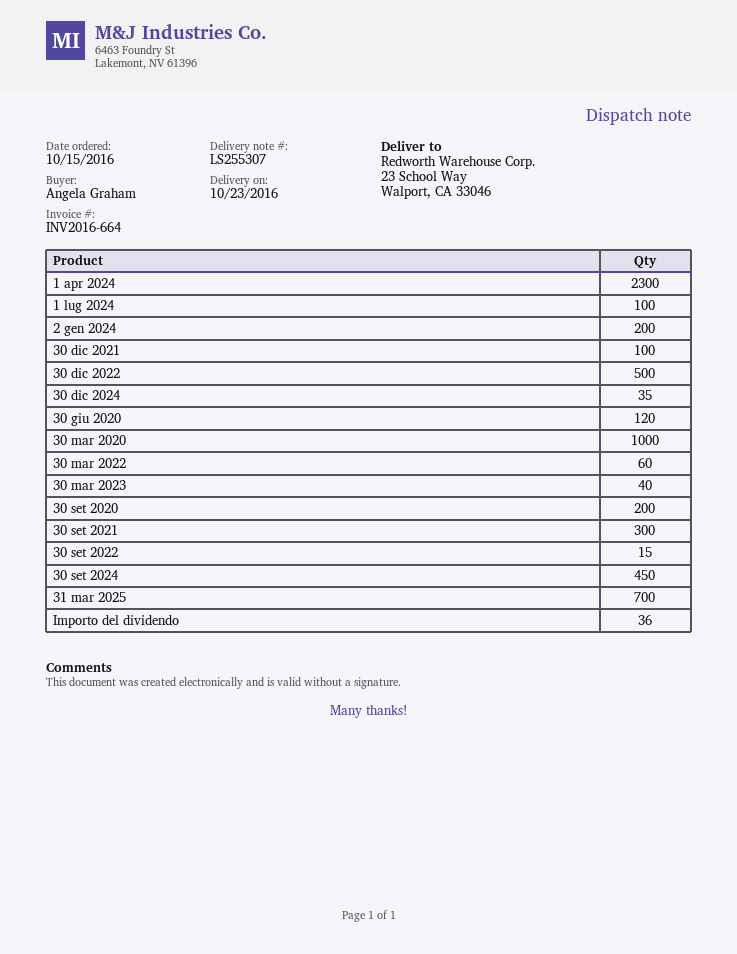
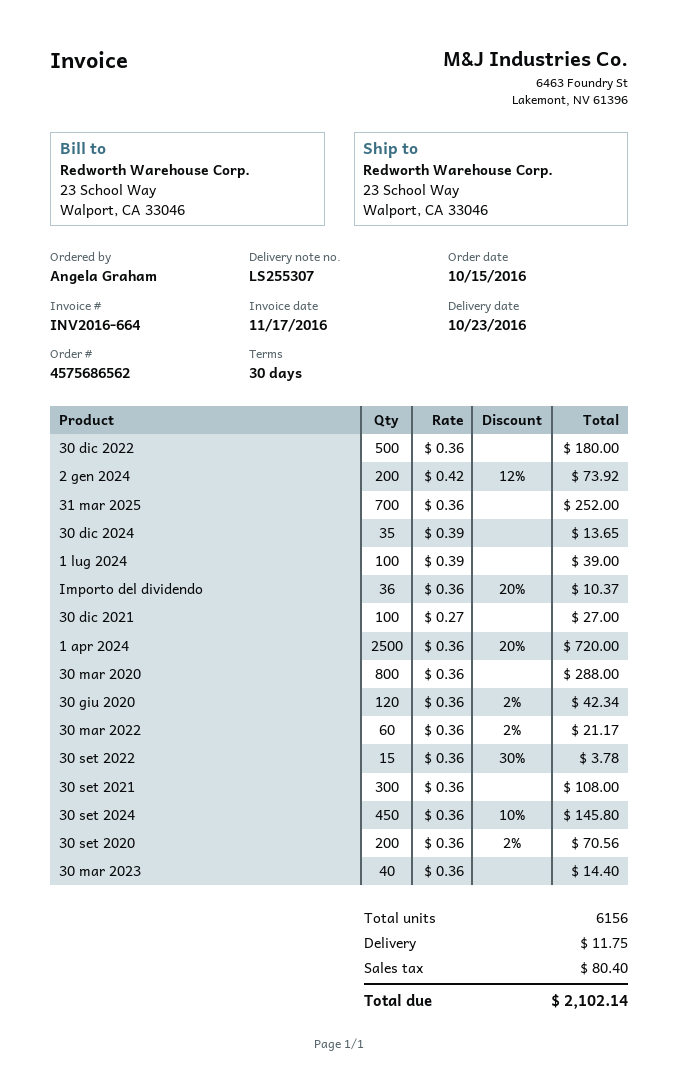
1 apr 2024: 2300 -> 2500
30 mar 2020: 1000 -> 800

